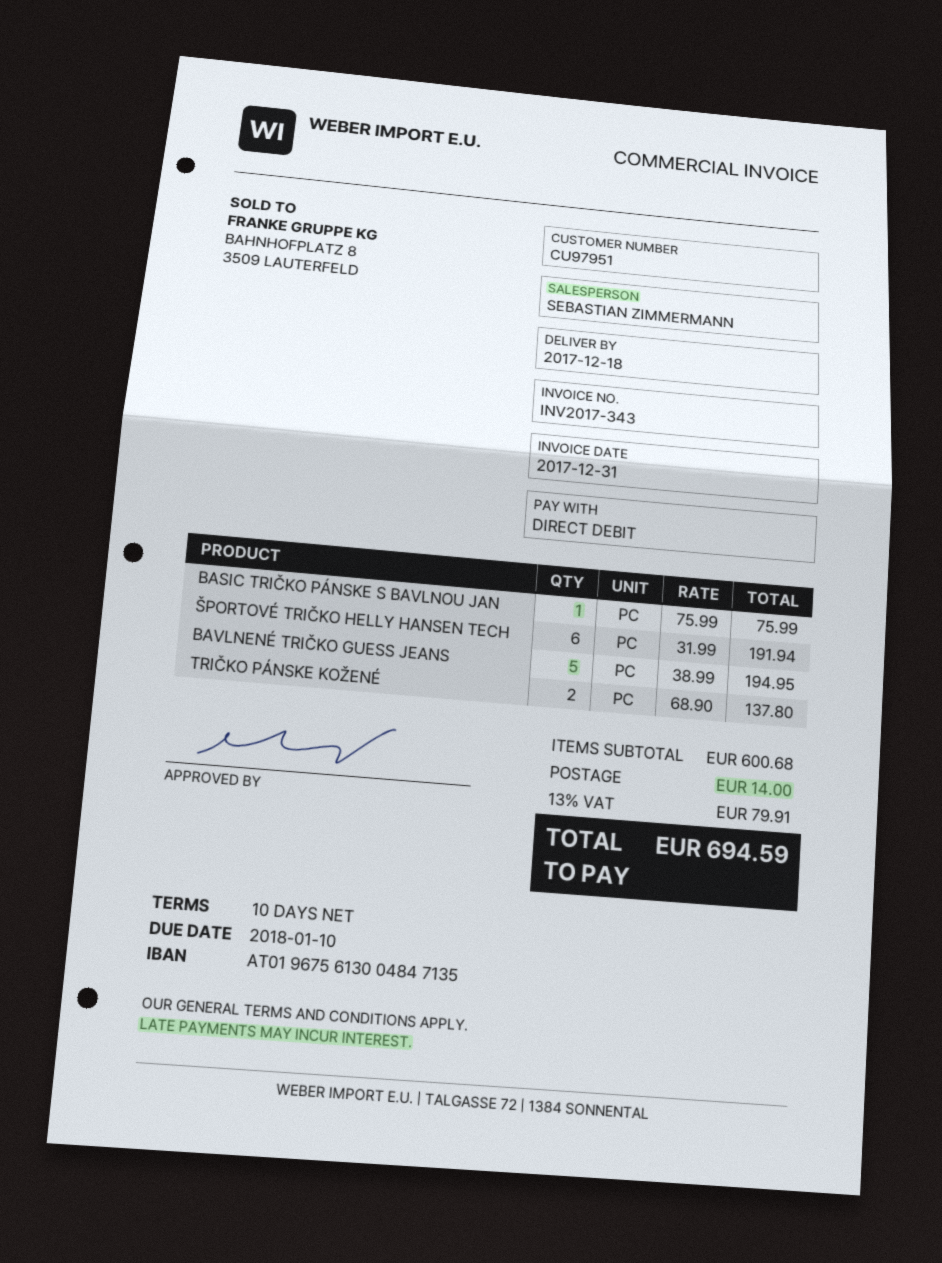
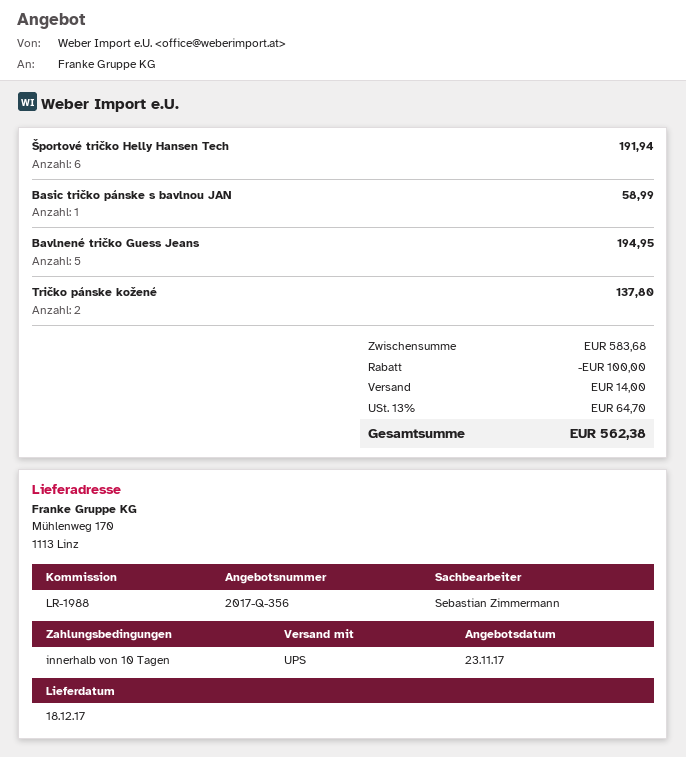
BASIC TRIČKO PÁNSKE S BAVLNOU JAN: 1 for 75.99 -> 1 for 58.99
subtotal: 600.68 -> 583.68
discount: none -> 100.00
tax: 13% = 79.91 -> 13% = 64.70
total: 694.59 -> 562.38

